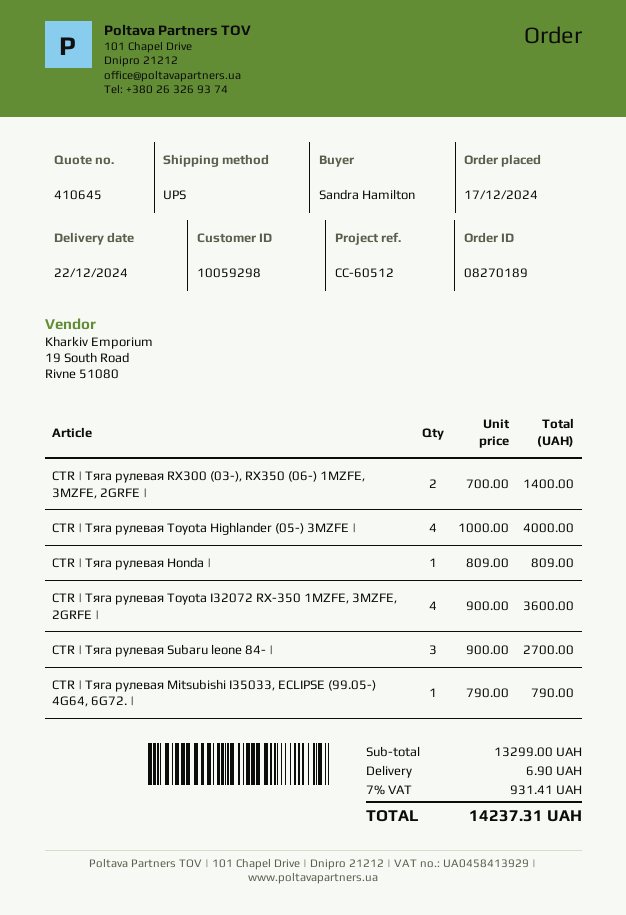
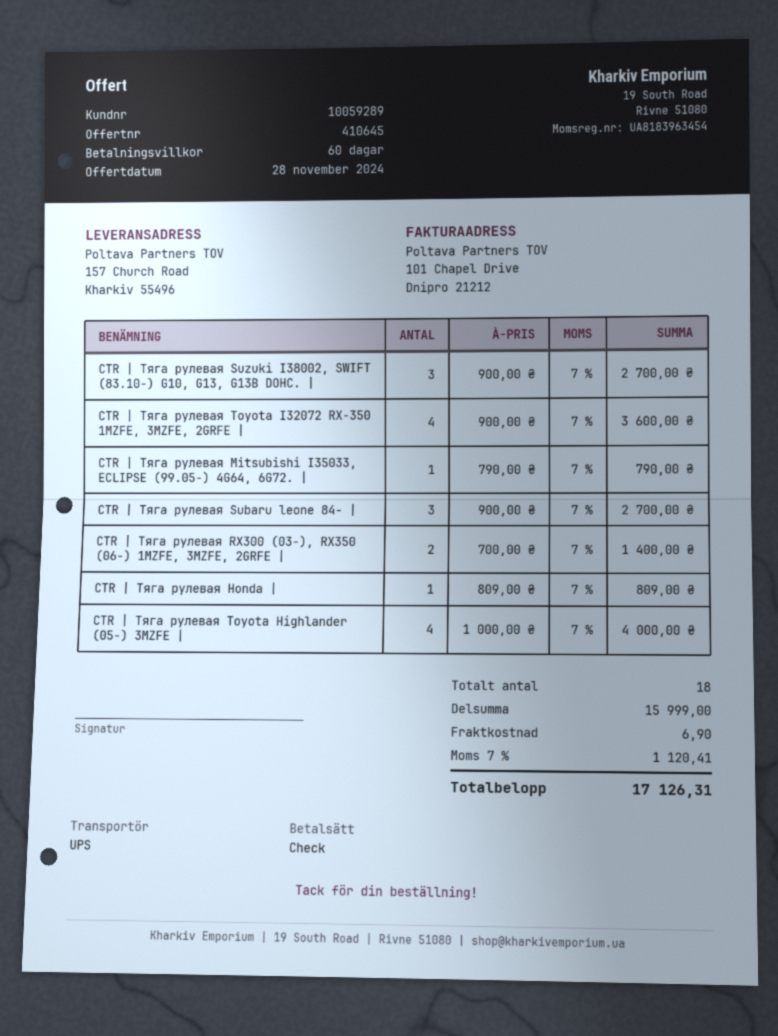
customer number: 10059298 -> 10059289
CTR | Тяга рулевая Suzuki I38002, SWIFT (83.10-) G10, G13, G13B DOHC. |: none -> 3 x 900.00 = 2700.00
subtotal: 13299.00 -> 15999.00
tax: 7% = 931.41 -> 7% = 1120.41
total: 14237.31 -> 17126.31

